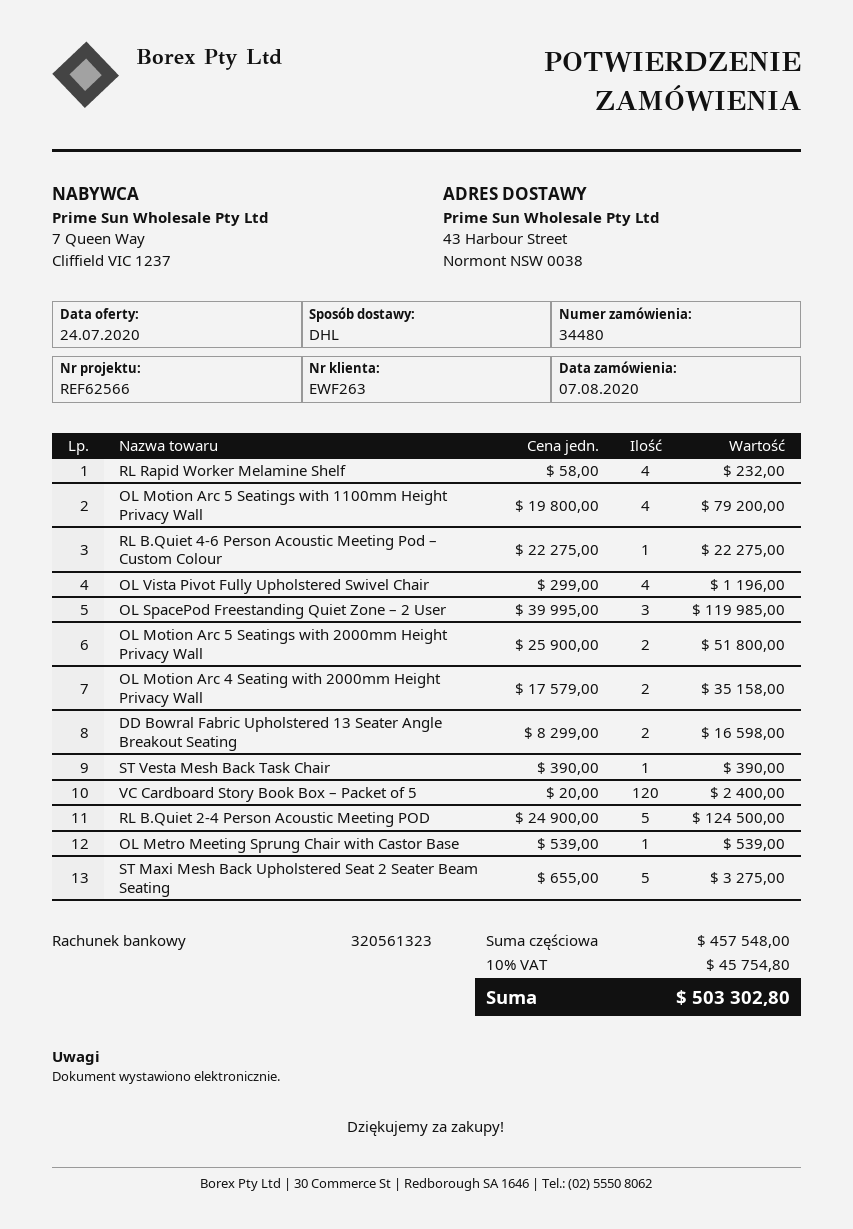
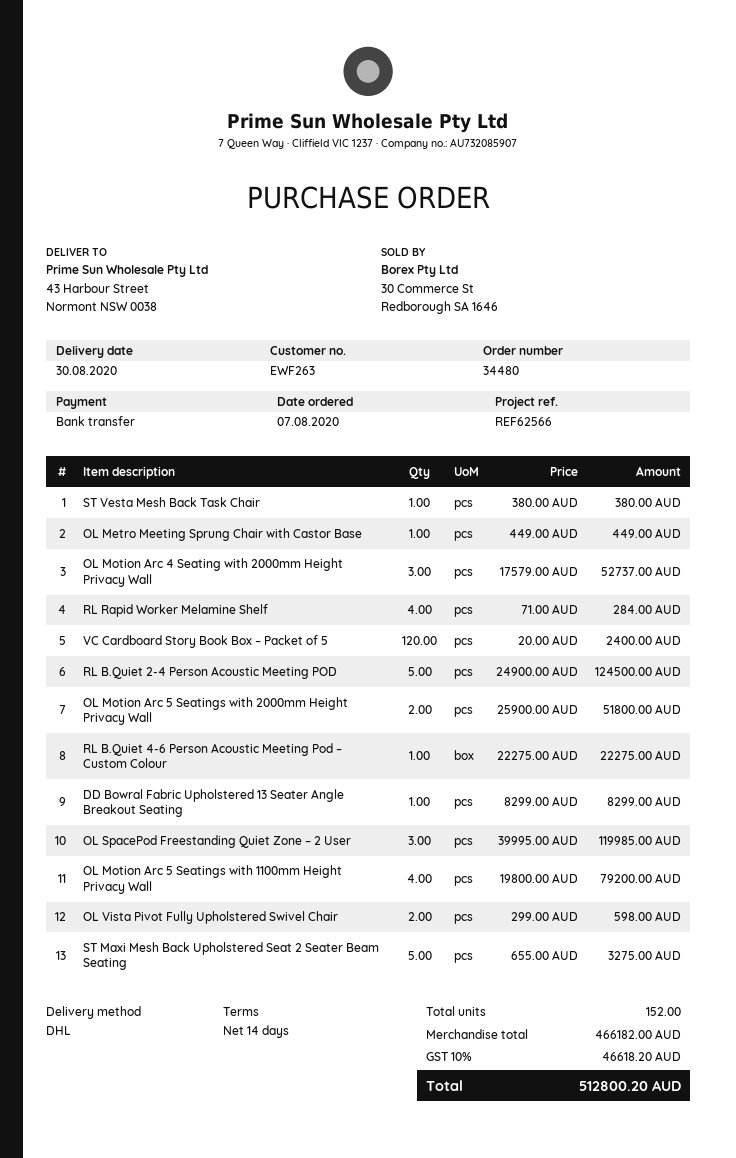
RL Rapid Worker Melamine Shelf: 4 x 58.00 = 232.00 -> 4 x 71.00 = 284.00
OL Vista Pivot Fully Upholstered Swivel Chair: 4 x 299.00 = 1196.00 -> 2 x 299.00 = 598.00
OL Motion Arc 4 Seating with 2000mm Height Privacy Wall: 2 x 17579.00 = 35158.00 -> 3 x 17579.00 = 52737.00
DD Bowral Fabric Upholstered 13 Seater Angle Breakout Seating: 2 x 8299.00 = 16598.00 -> 1 x 8299.00 = 8299.00
ST Vesta Mesh Back Task Chair: 1 x 390.00 = 390.00 -> 1 x 380.00 = 380.00
OL Metro Meeting Sprung Chair with Castor Base: 1 x 539.00 = 539.00 -> 1 x 449.00 = 449.00
subtotal: 457548.00 -> 466182.00
tax: 10% = 45754.80 -> 10% = 46618.20
total: 503302.80 -> 512800.20

